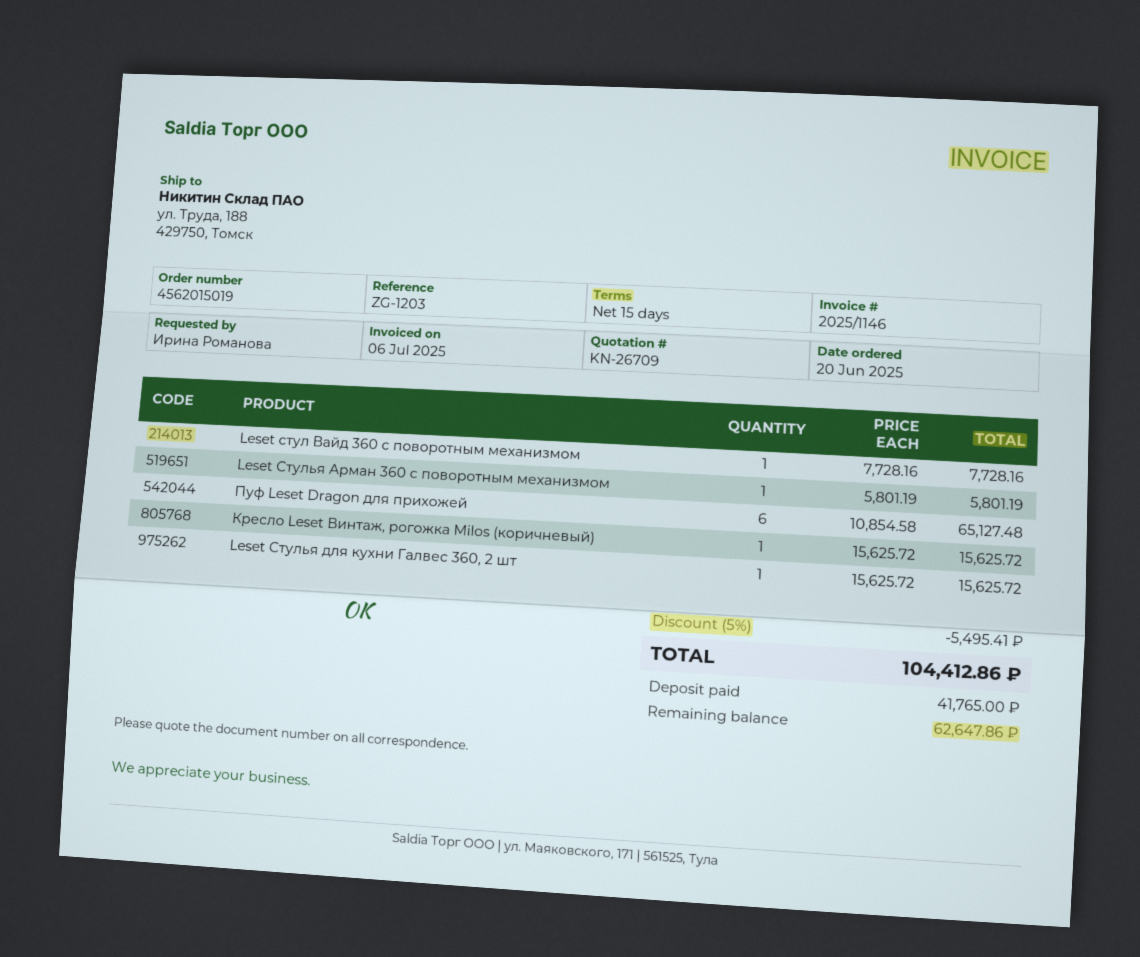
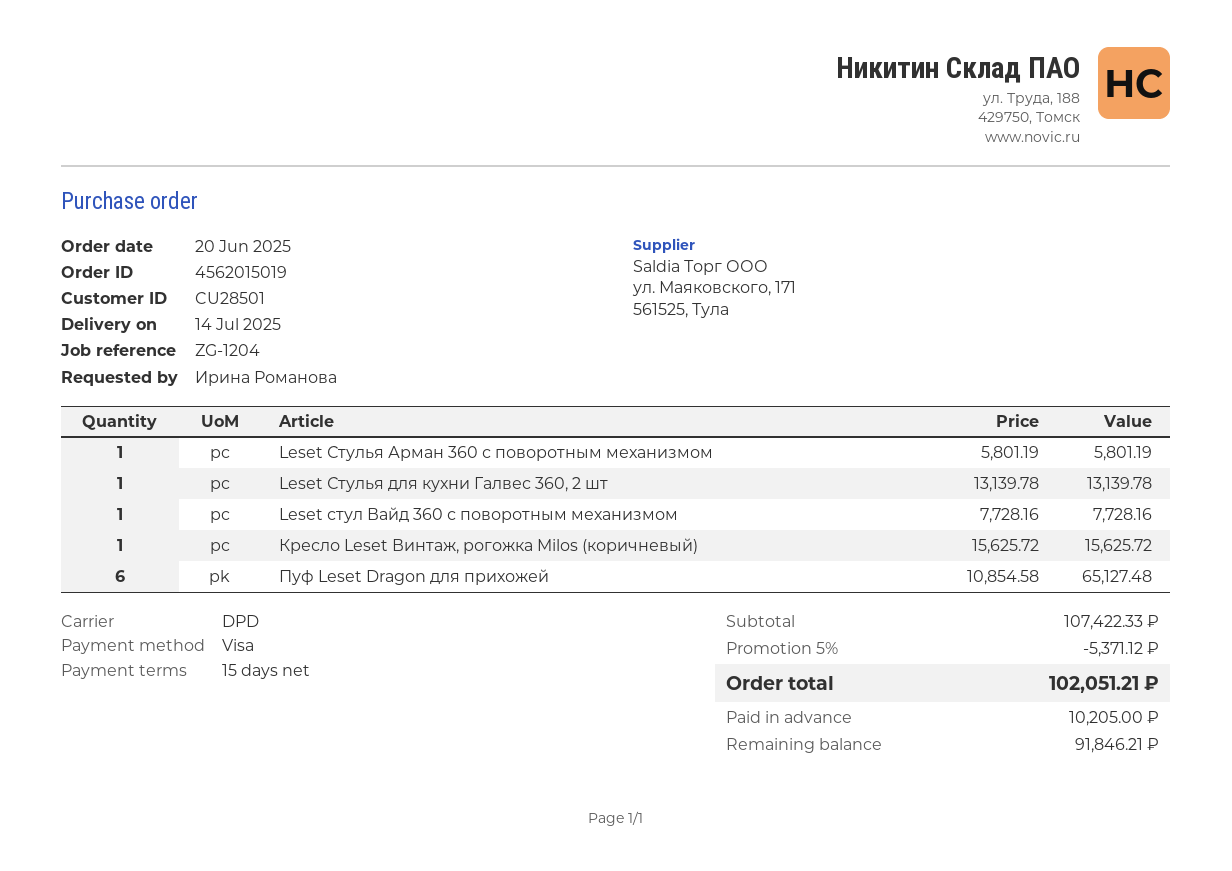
reference: ZG-1203 -> ZG-1204
Leset Стулья для кухни Галвес 360, 2 шт: 1 x 15625.72 = 15625.72 -> 1 x 13139.78 = 13139.78
discount: 5% = 5495.41 -> 5% = 5371.12
total: 104412.86 -> 102051.21
deposit: 41765.00 -> 10205.00
balance: 62647.86 -> 91846.21

